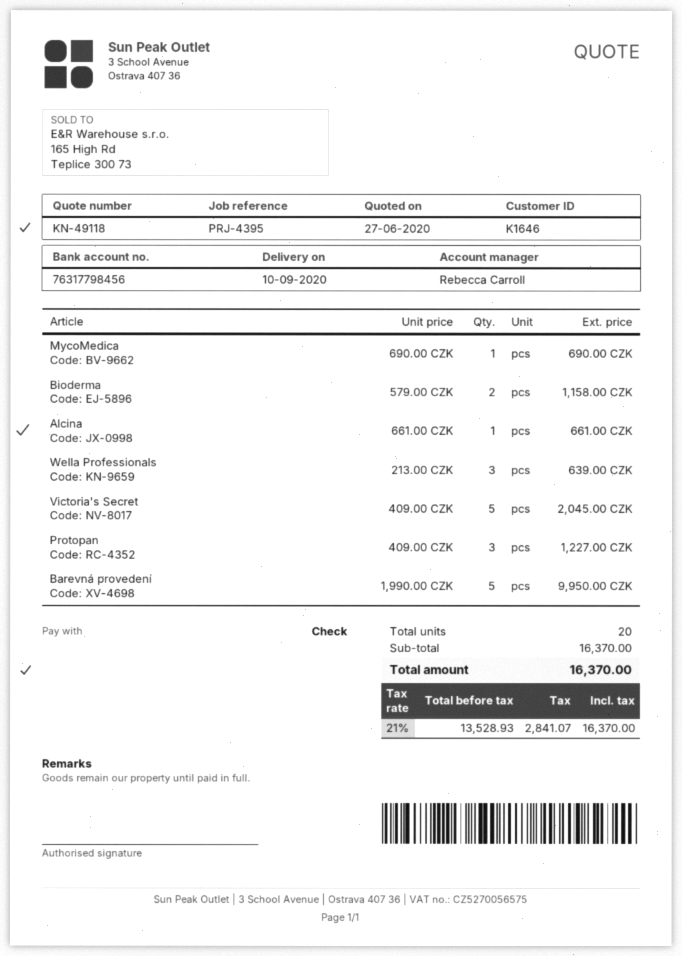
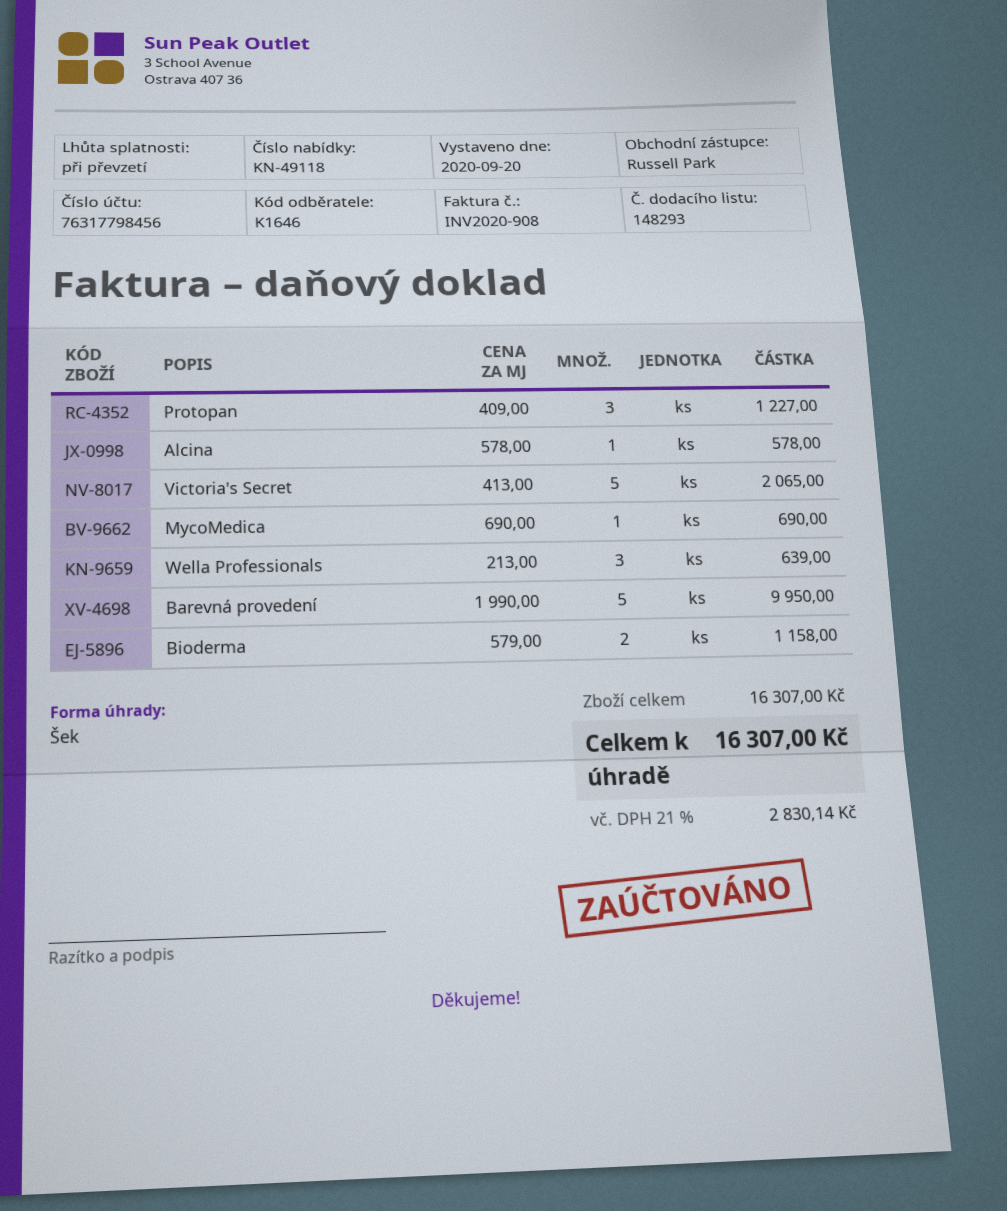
sales rep: Rebecca Carroll -> Russell Park
Alcina: 1 x 661.00 = 661.00 -> 1 x 578.00 = 578.00
Victoria's Secret: 5 x 409.00 = 2045.00 -> 5 x 413.00 = 2065.00
subtotal: 16370.00 -> 16307.00
tax: 21% = 2841.07 -> 21% = 2830.14
total: 16370.00 -> 16307.00

